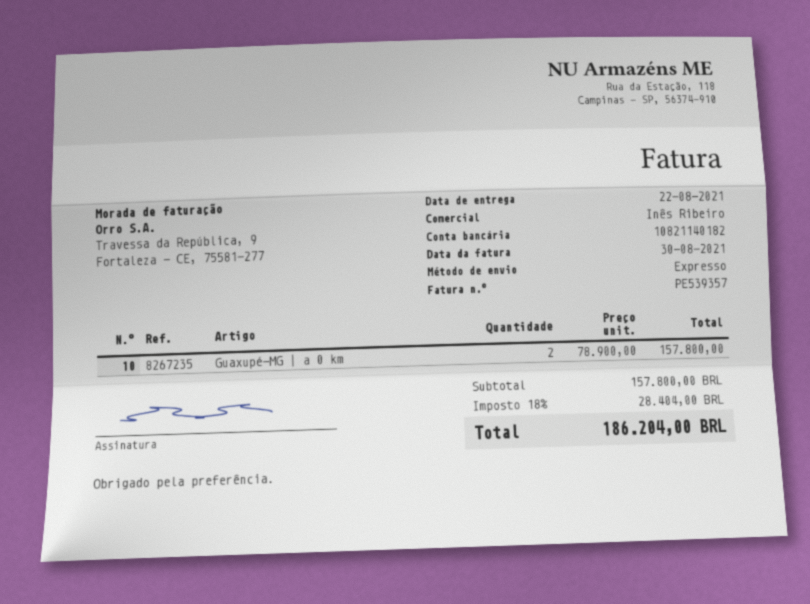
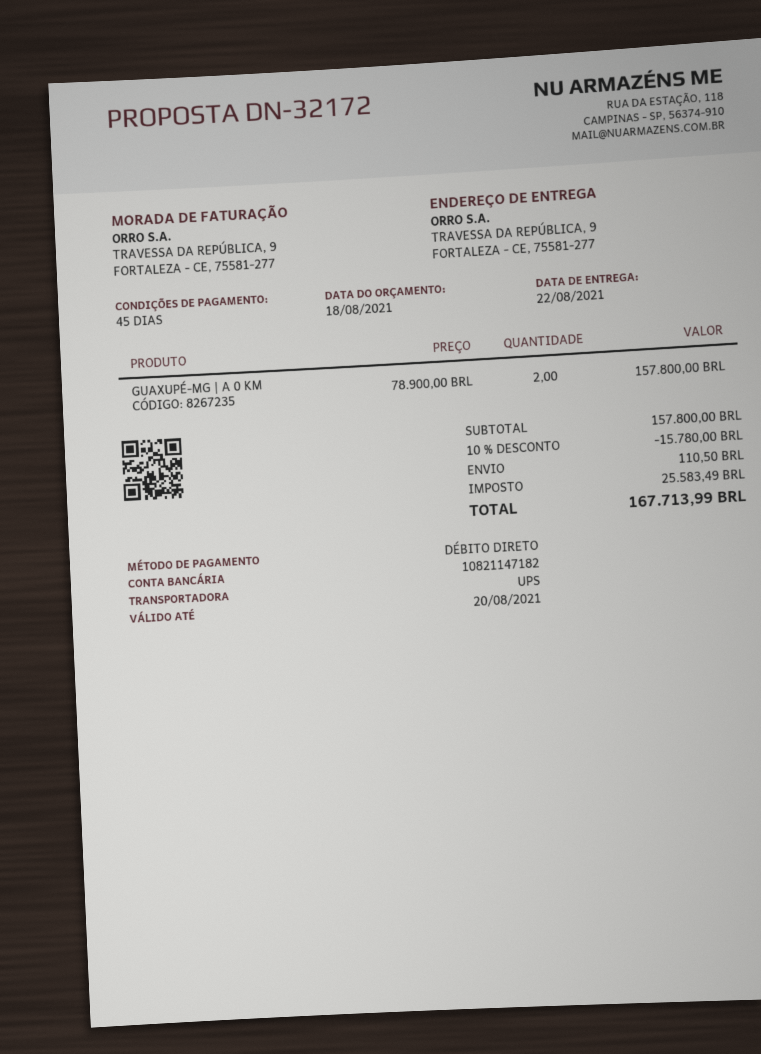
bank account: 10821140182 -> 10821147182
shipping method: express -> UPS
discount: none -> 10% = 15780.00
shipping: none -> 110.50
tax: 28404.00 -> 25583.49
total: 186204.00 -> 167713.99

